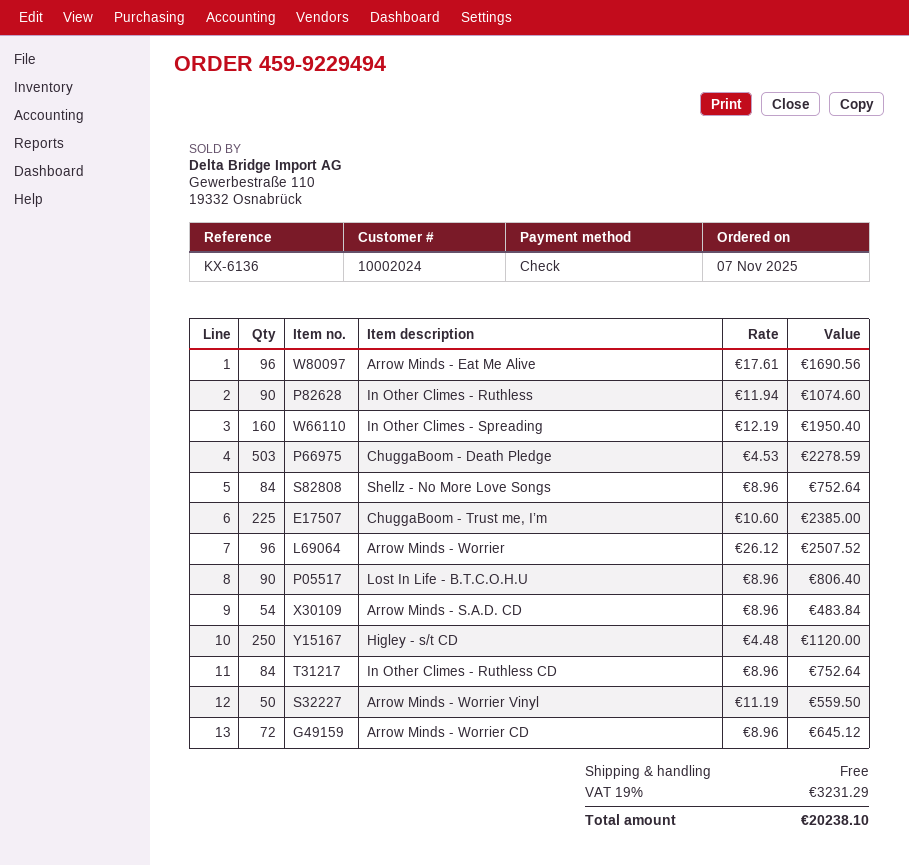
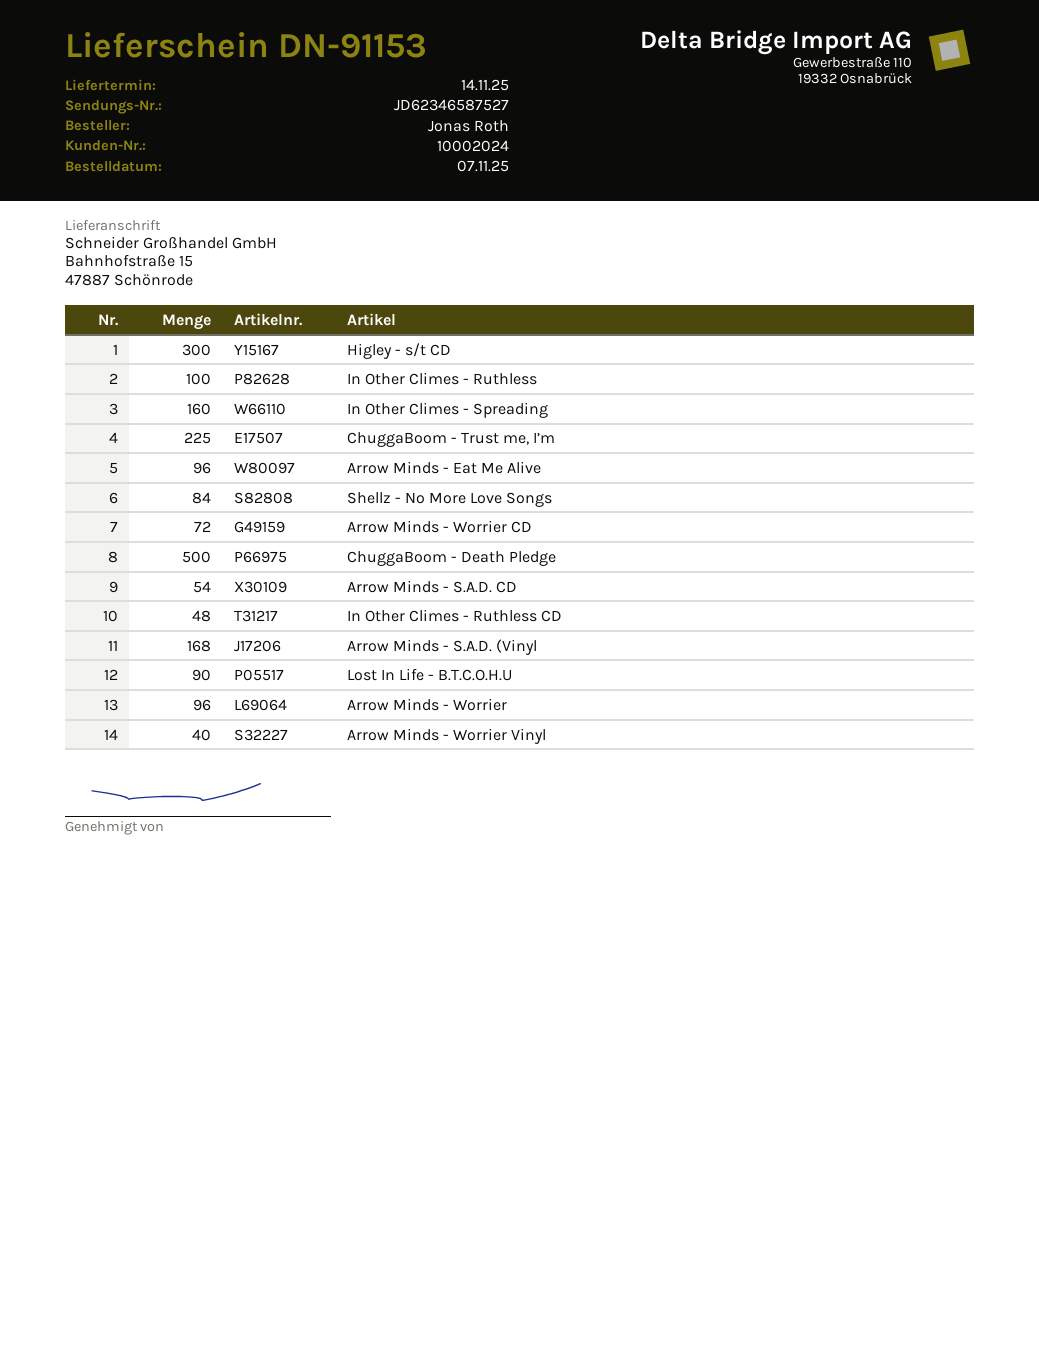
In Other Climes - Ruthless: 90 -> 100
ChuggaBoom - Death Pledge: 503 -> 500
Higley - s/t CD: 250 -> 300
In Other Climes - Ruthless CD: 84 -> 48
Arrow Minds - Worrier Vinyl: 50 -> 40
Arrow Minds - S.A.D. (Vinyl: none -> 168

